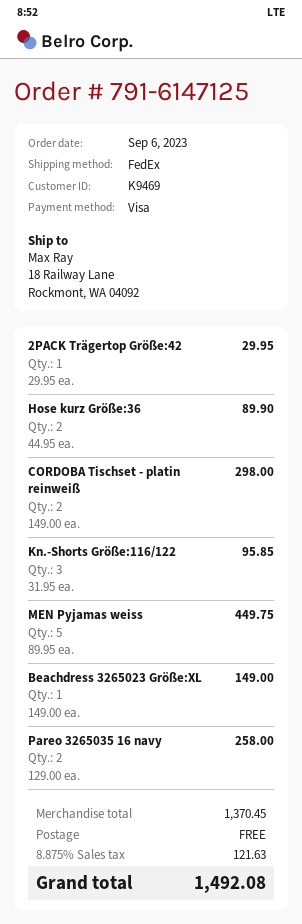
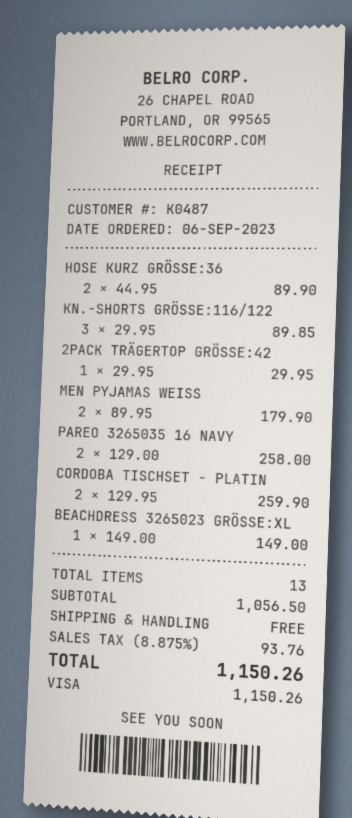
customer number: K9469 -> K0487
CORDOBA Tischset - platin reinweiß: 2 x 149.00 = 298.00 -> 2 x 129.95 = 259.90
Kn.-Shorts Größe:116/122: 3 x 31.95 = 95.85 -> 3 x 29.95 = 89.85
MEN Pyjamas weiss: 5 x 89.95 = 449.75 -> 2 x 89.95 = 179.90
subtotal: 1370.45 -> 1056.50
tax: 8.875% = 121.63 -> 8.875% = 93.76
total: 1492.08 -> 1150.26

